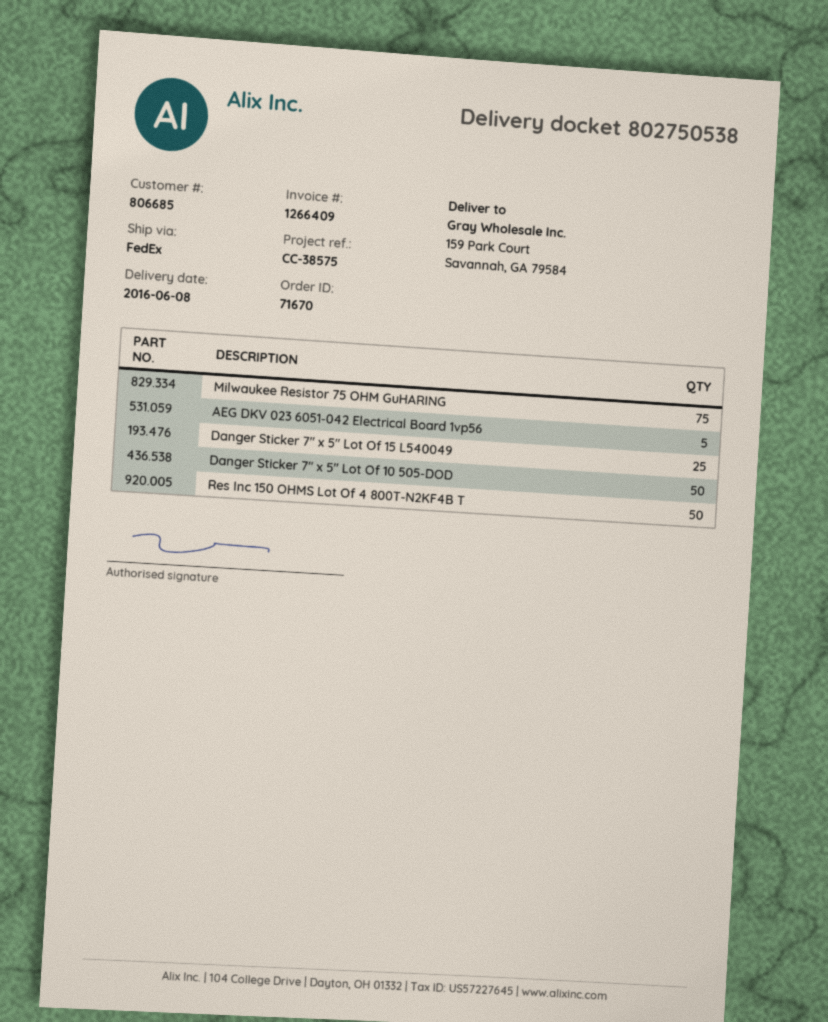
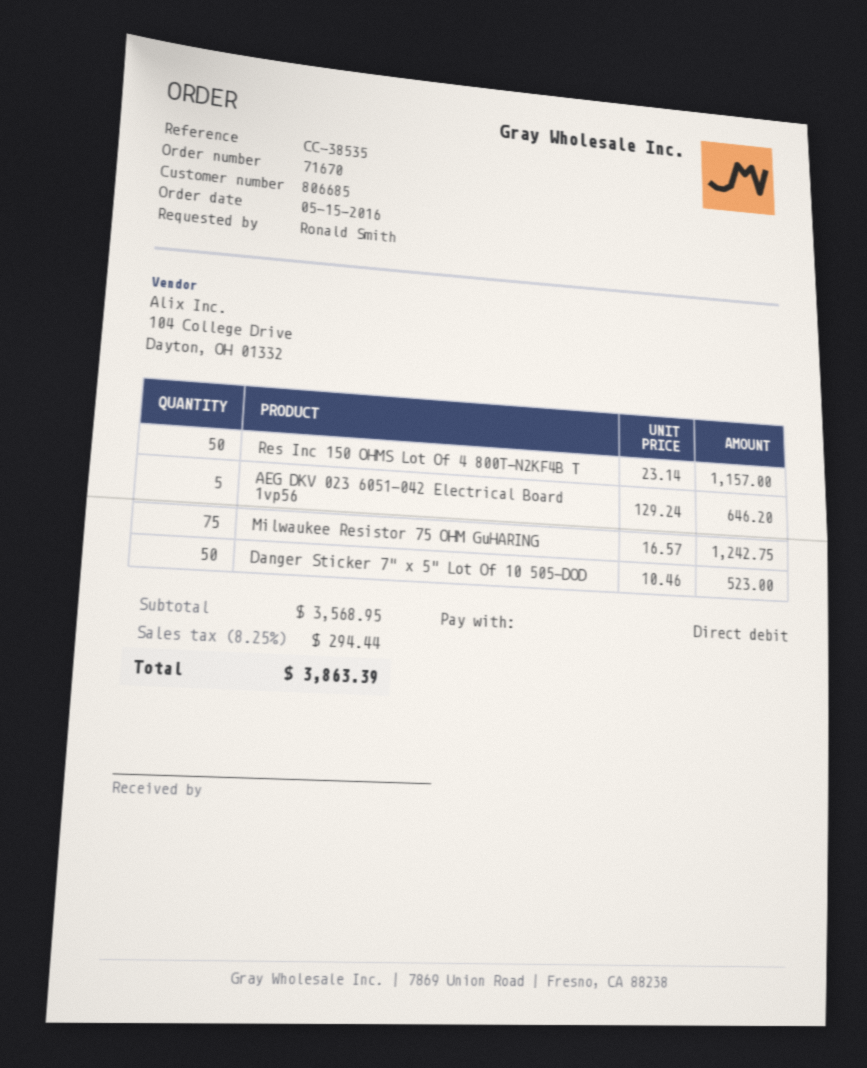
reference: CC-38575 -> CC-38535
Danger Sticker 7" x 5" Lot Of 15 L540049: 25 -> none

